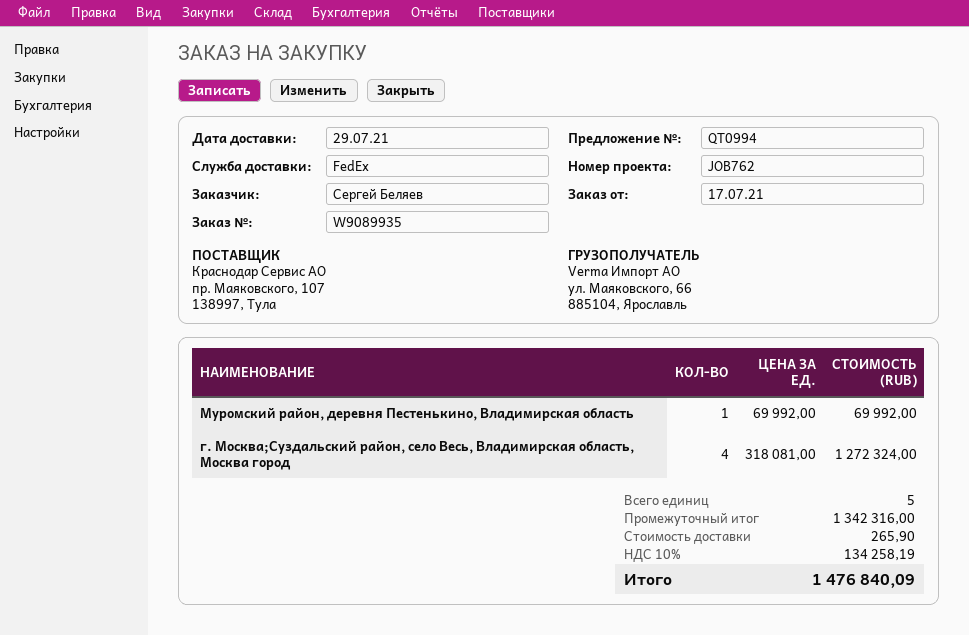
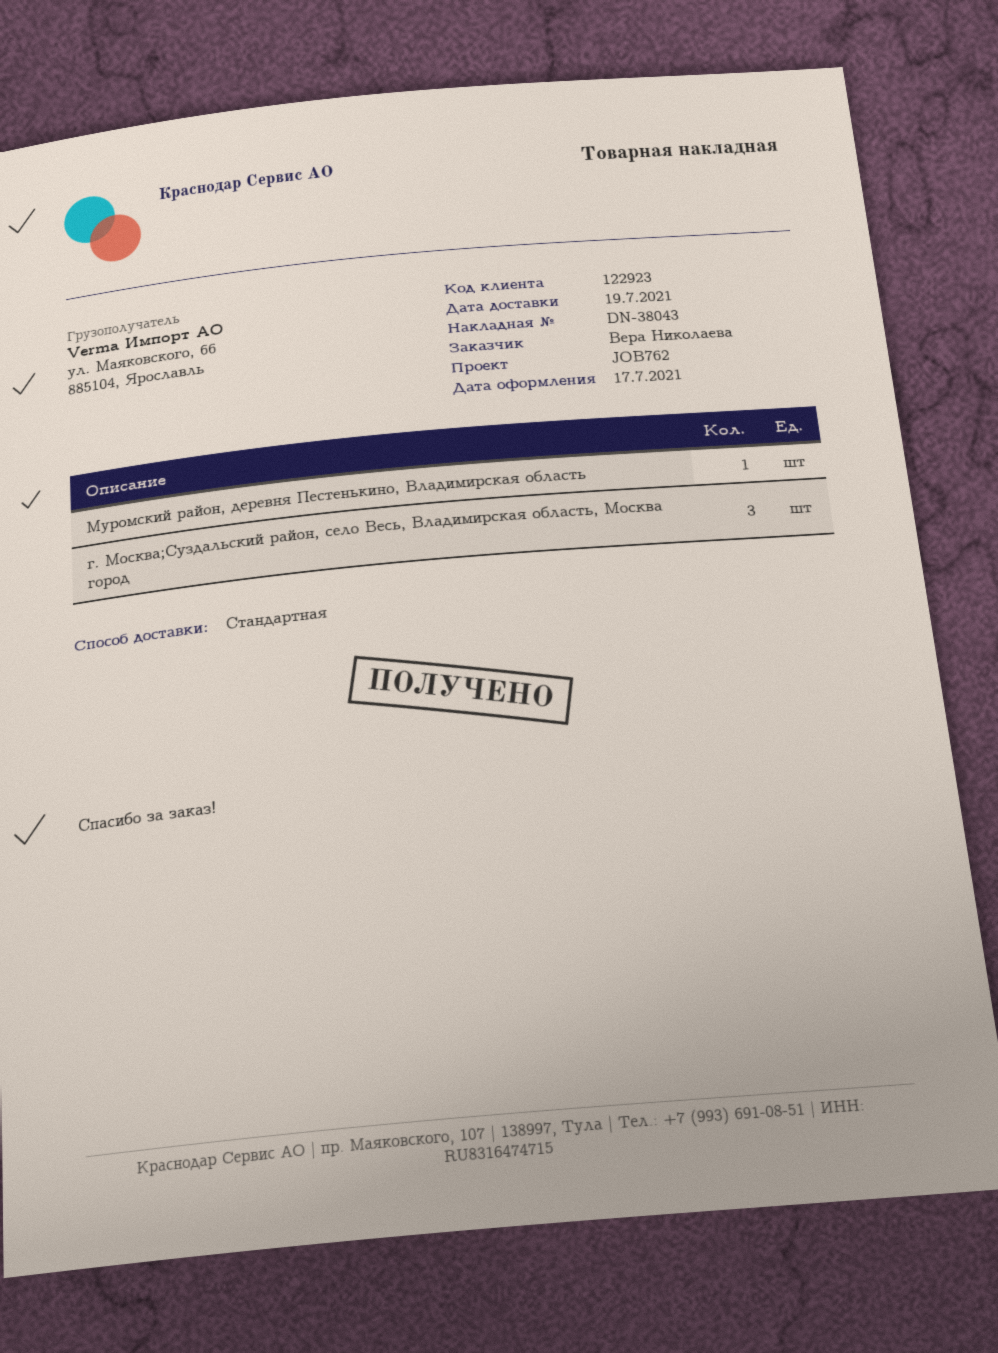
delivery date: 2021-07-29 -> 2021-07-19
ordered by: Сергей Беляев -> Вера Николаева
shipping method: FedEx -> standard
г. Москва;Суздальский район, село Весь, Владимирская область, Москва город: 4 -> 3

